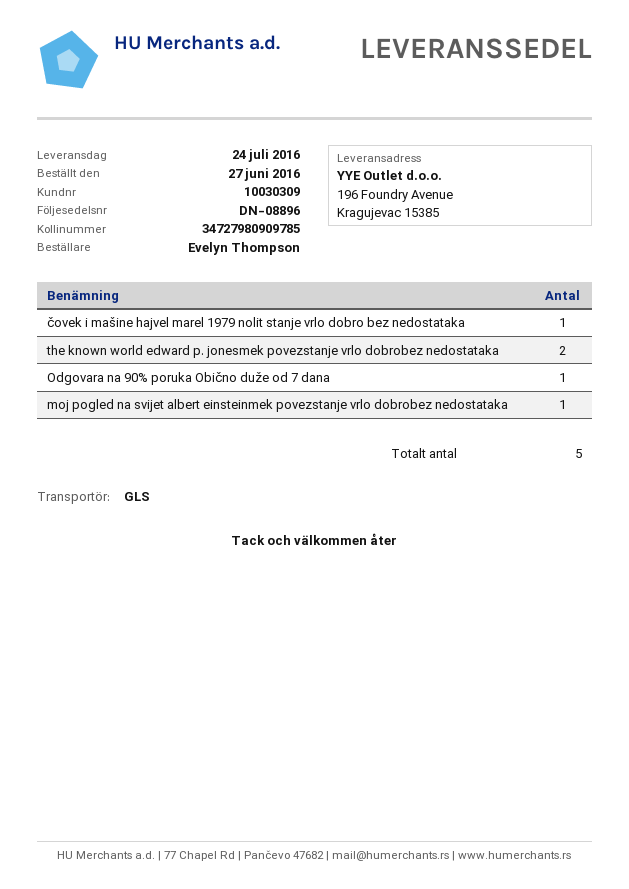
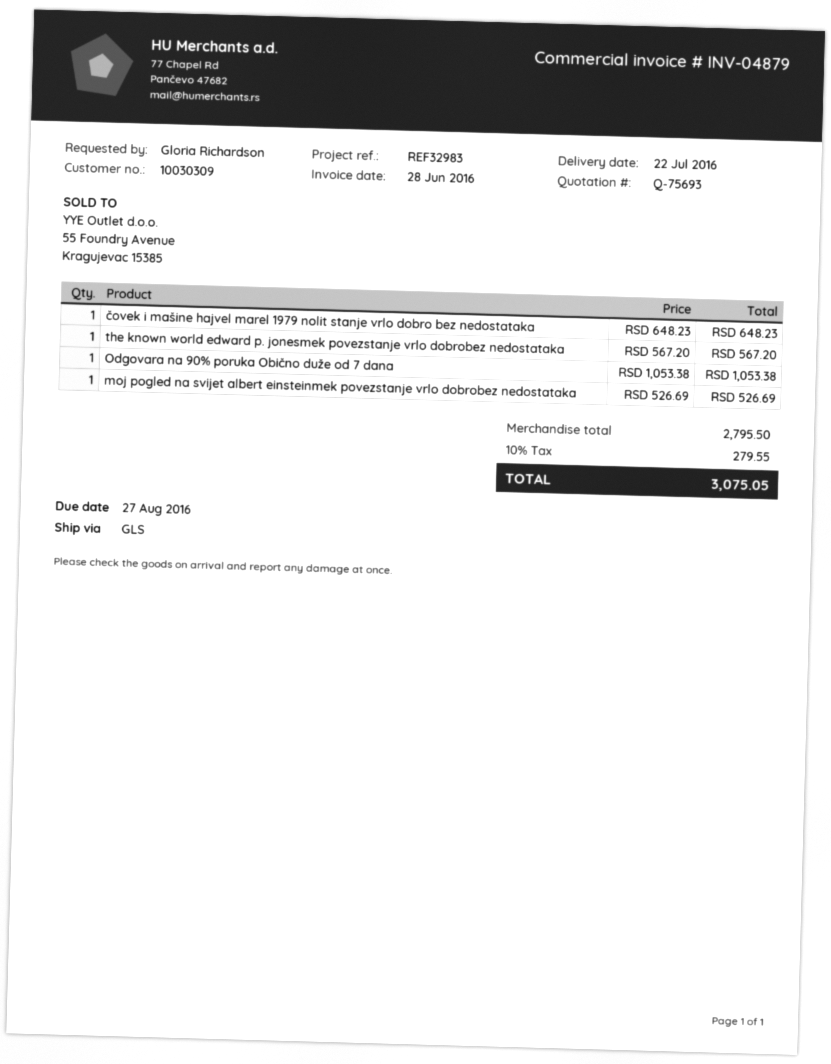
delivery date: 2016-07-24 -> 2016-07-22
ordered by: Evelyn Thompson -> Gloria Richardson
the known world edward p. jonesmek povezstanje vrlo dobrobez nedostataka: 2 -> 1

